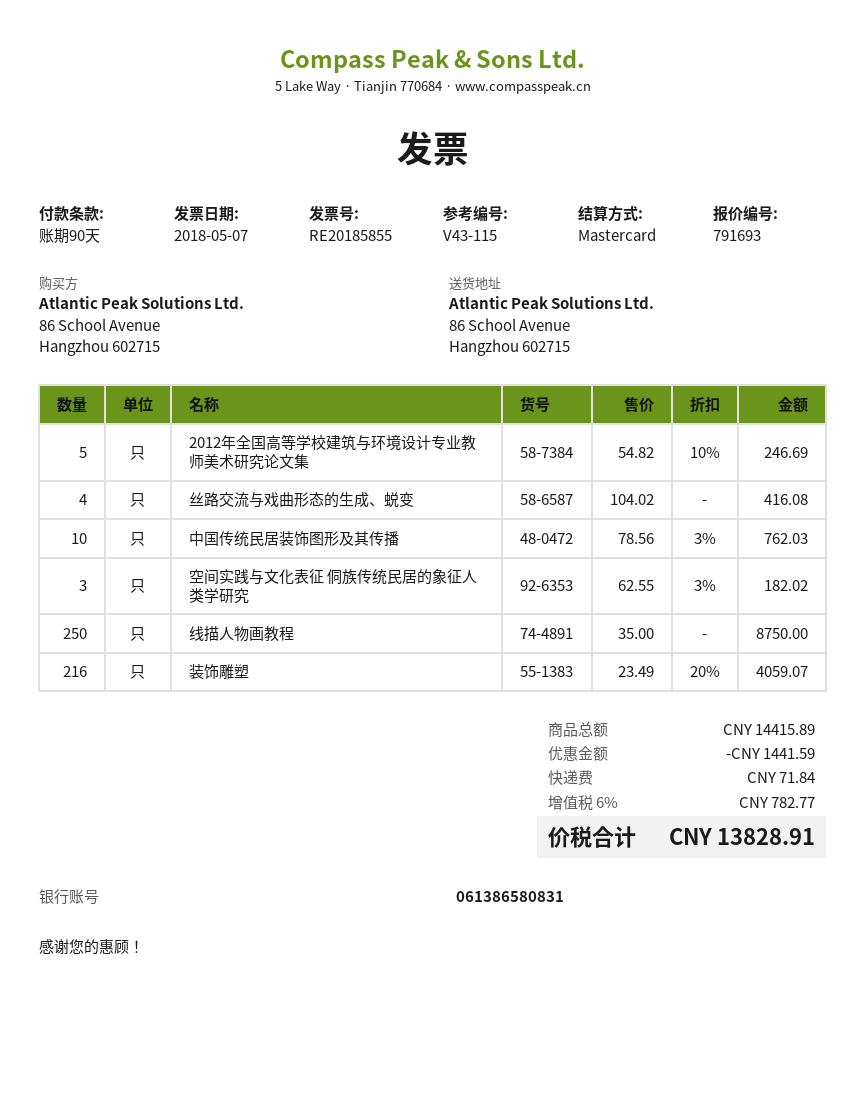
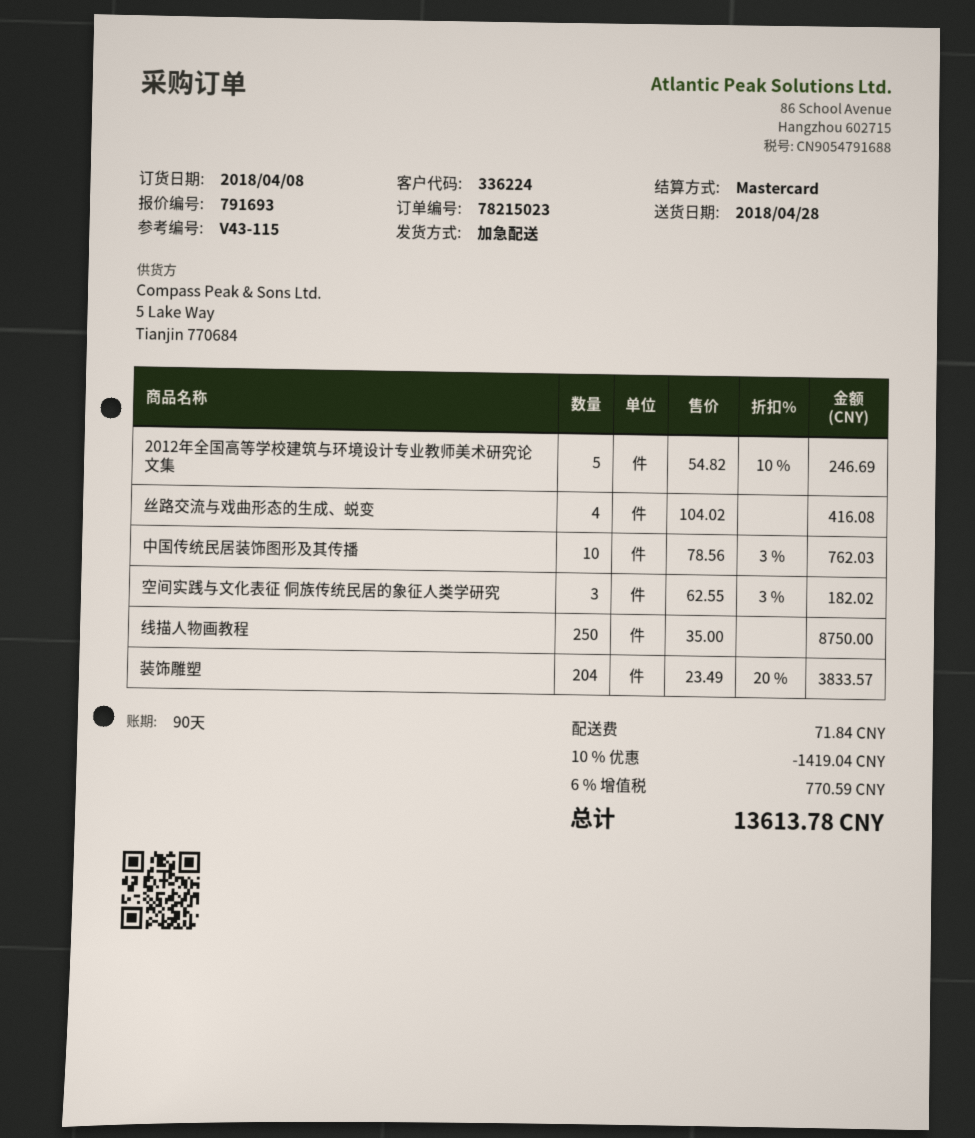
装饰雕塑: 216 x 23.49 - 20% = 4059.07 -> 204 x 23.49 - 20% = 3833.57
discount: 1441.59 -> 1419.04
tax: 6% = 782.77 -> 6% = 770.59
total: 13828.91 -> 13613.78

